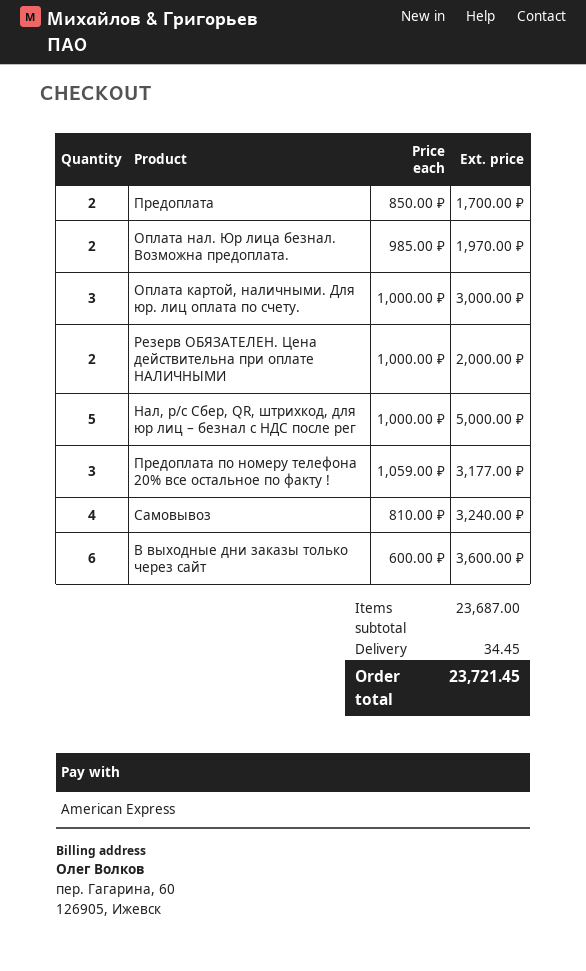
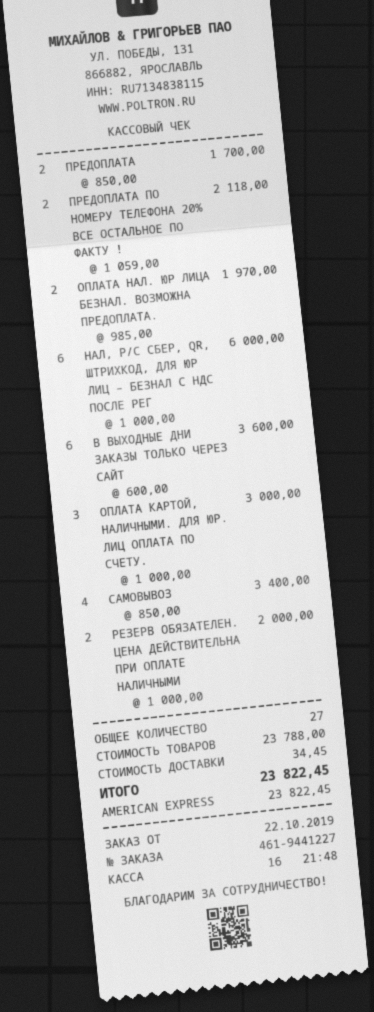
Нал, р/с Сбер, QR, штрихкод, для юр лиц – безнал с НДС после рег: 5 x 1000.00 = 5000.00 -> 6 x 1000.00 = 6000.00
Предоплата по номеру телефона 20% все остальное по факту !: 3 x 1059.00 = 3177.00 -> 2 x 1059.00 = 2118.00
Самовывоз: 4 x 810.00 = 3240.00 -> 4 x 850.00 = 3400.00
subtotal: 23687.00 -> 23788.00
total: 23721.45 -> 23822.45

